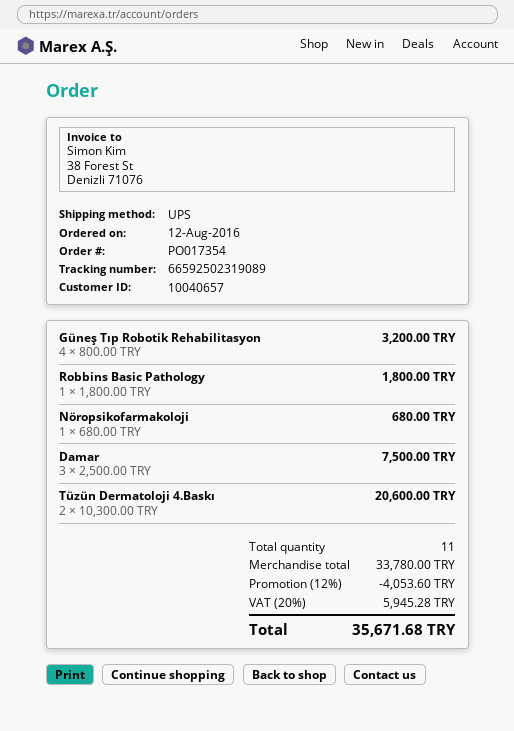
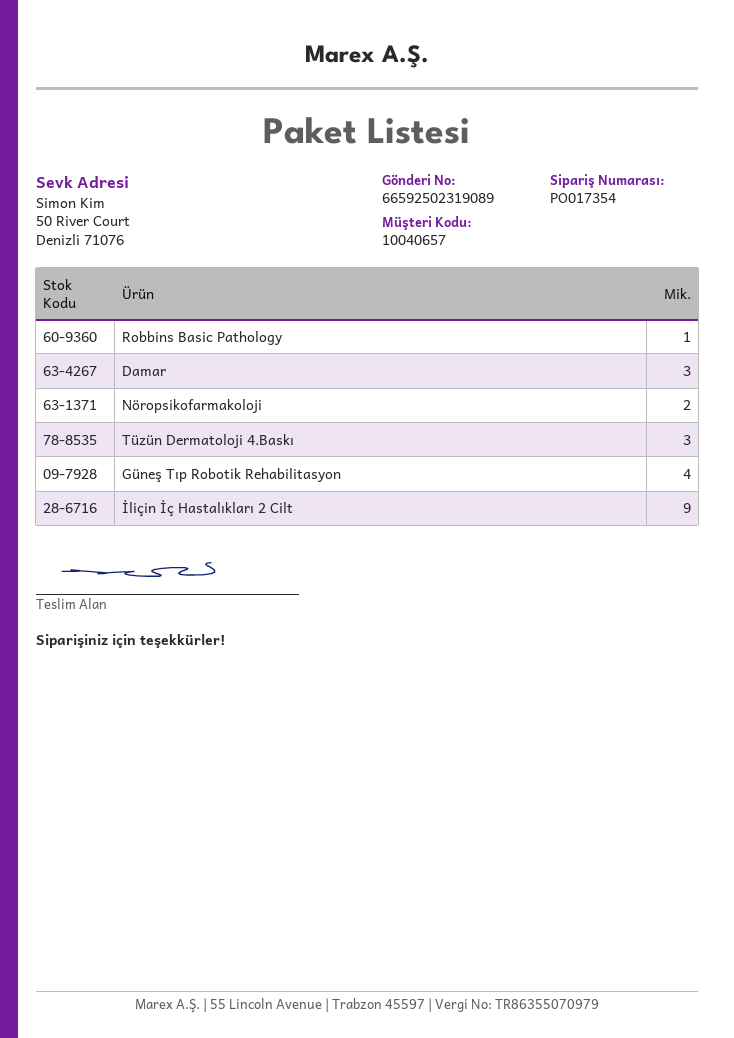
Nöropsikofarmakoloji: 1 -> 2
Tüzün Dermatoloji 4.Baskı: 2 -> 3
İliçin İç Hastalıkları 2 Cilt: none -> 9

